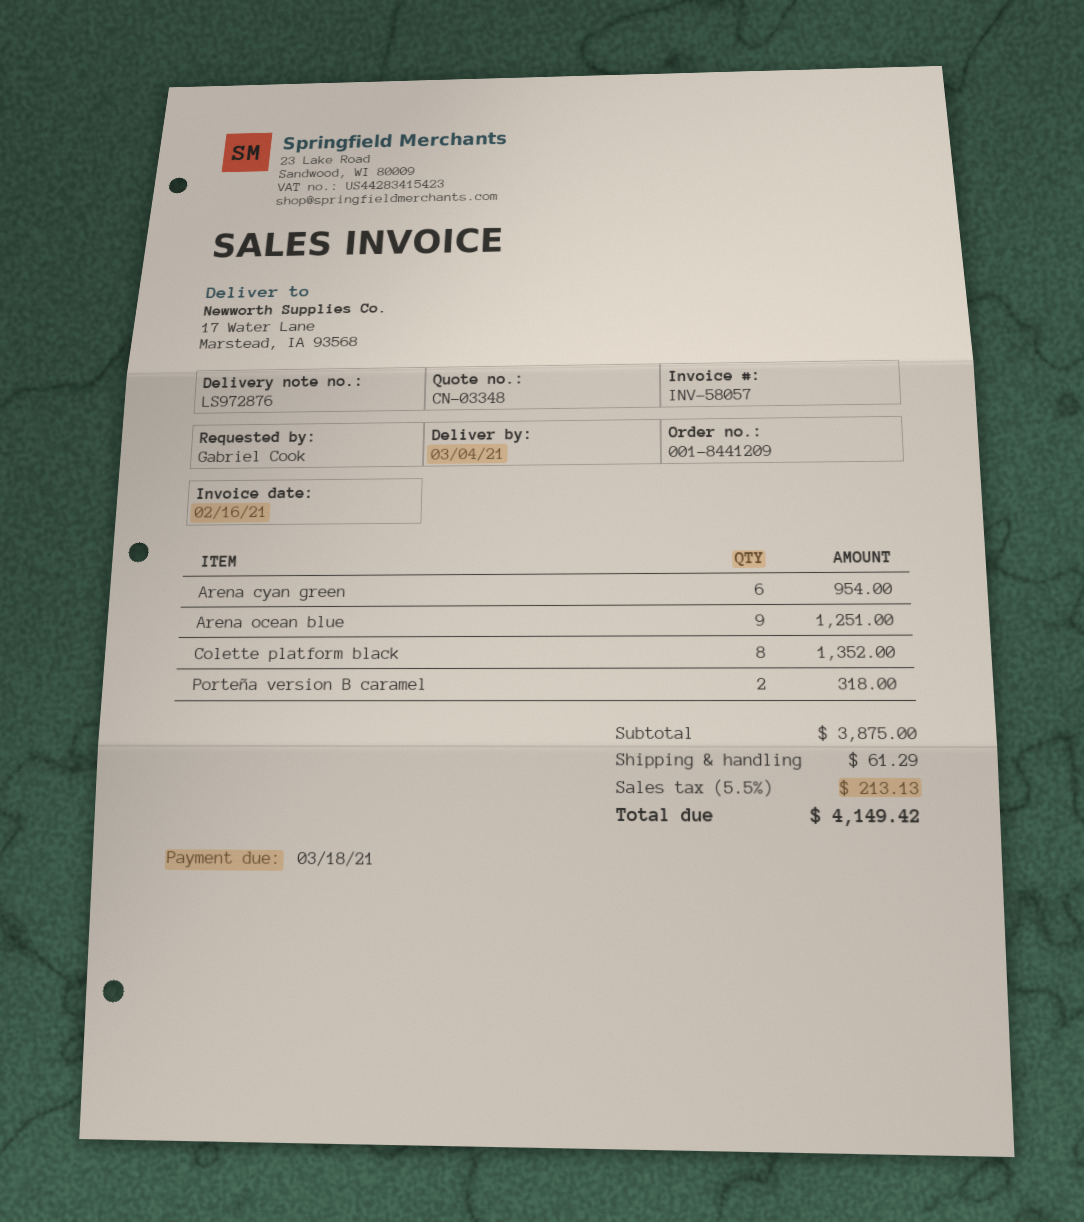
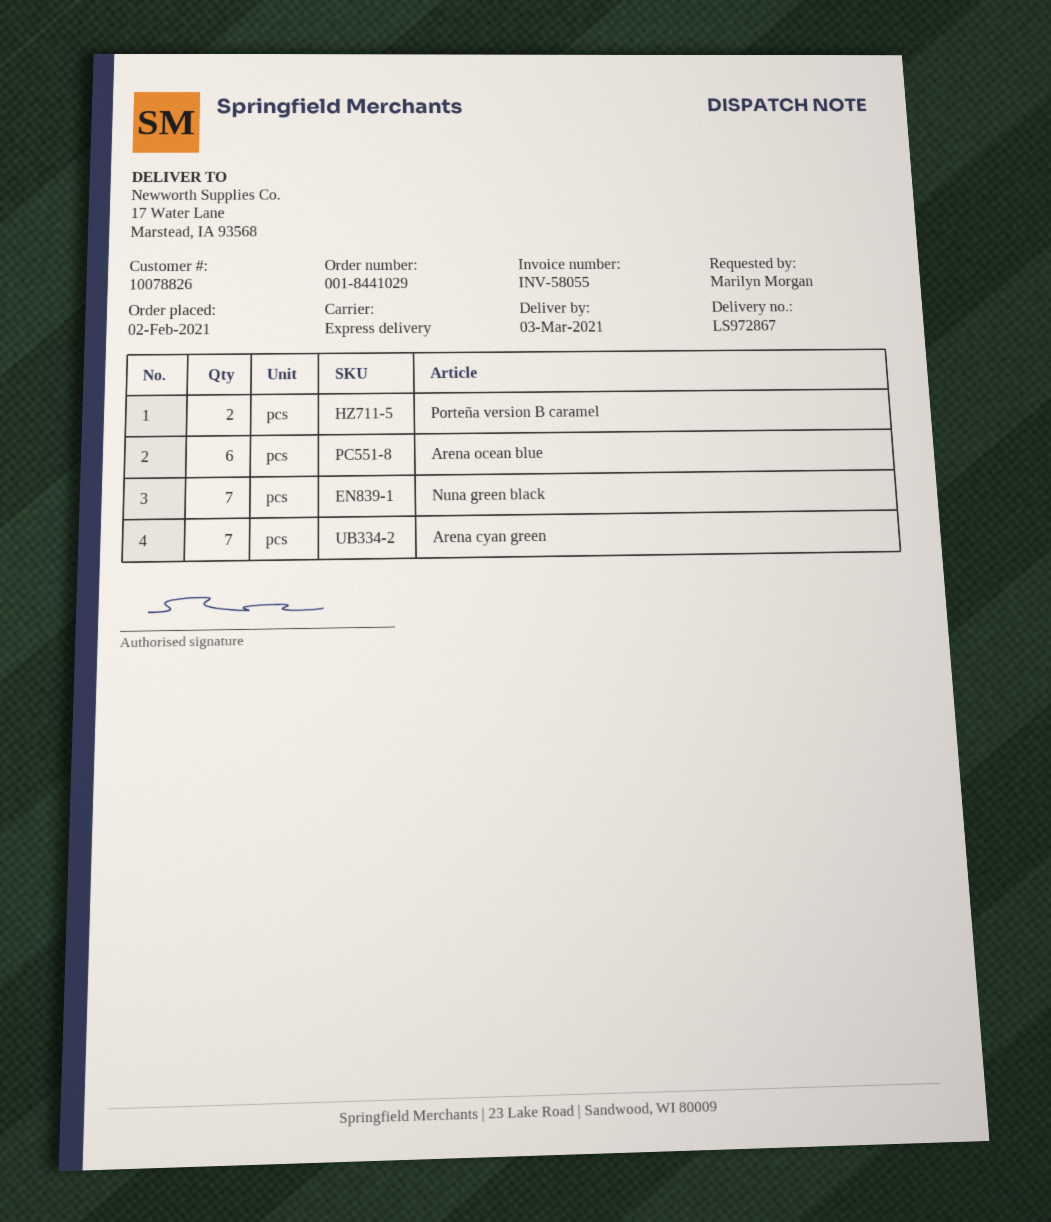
order number: 001-8441209 -> 001-8441029
delivery note number: LS972876 -> LS972867
delivery date: 2021-03-04 -> 2021-03-03
invoice number: INV-58057 -> INV-58055
ordered by: Gabriel Cook -> Marilyn Morgan
Arena cyan green: 6 -> 7
Arena ocean blue: 9 -> 6
Colette platform black: 8 -> none
Nuna green black: none -> 7

